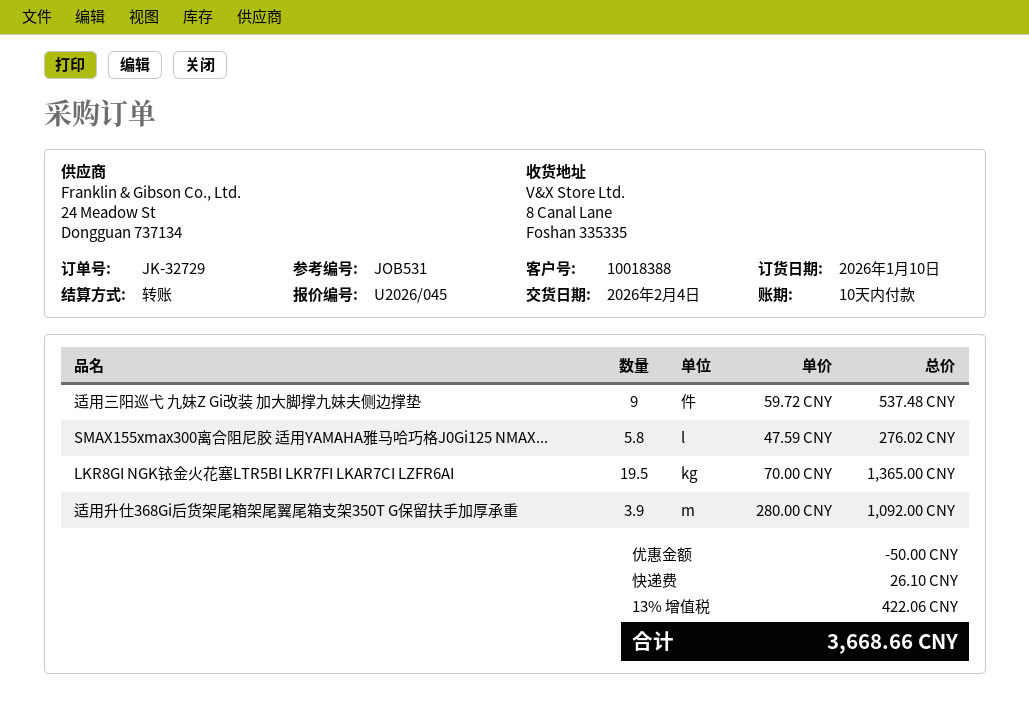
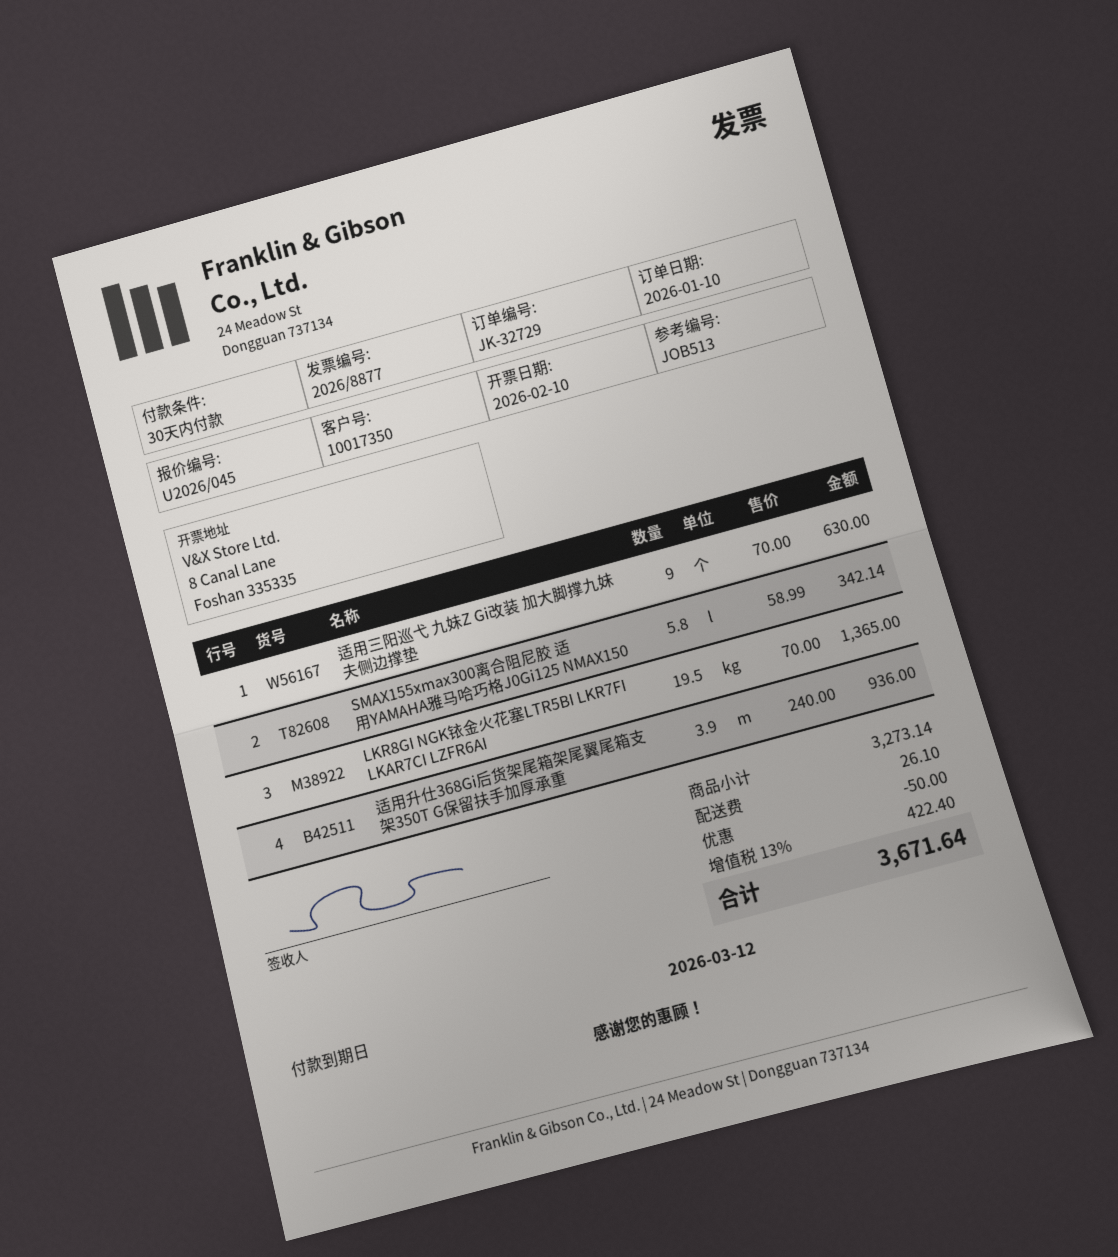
payment terms: 10 days -> 30 days
customer number: 10018388 -> 10017350
reference: JOB531 -> JOB513
适用三阳巡弋 九妹Z Gi改装 加大脚撑九妹夫侧边撑垫: 9 x 59.72 = 537.48 -> 9 x 70.00 = 630.00
SMAX155xmax300离合阻尼胶 适用YAMAHA雅马哈巧格J0Gi125 NMAX...: 5.8 x 47.59 = 276.02 -> 5.8 x 58.99 = 342.14
适用升仕368Gi后货架尾箱架尾翼尾箱支架350T G保留扶手加厚承重: 3.9 x 280.00 = 1092.00 -> 3.9 x 240.00 = 936.00
tax: 13% = 422.06 -> 13% = 422.40
total: 3668.66 -> 3671.64

